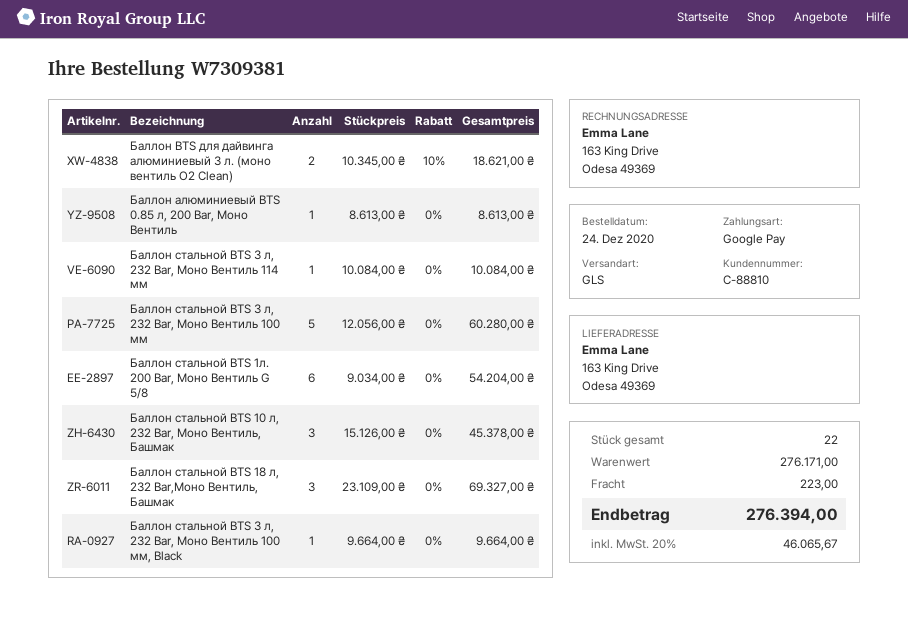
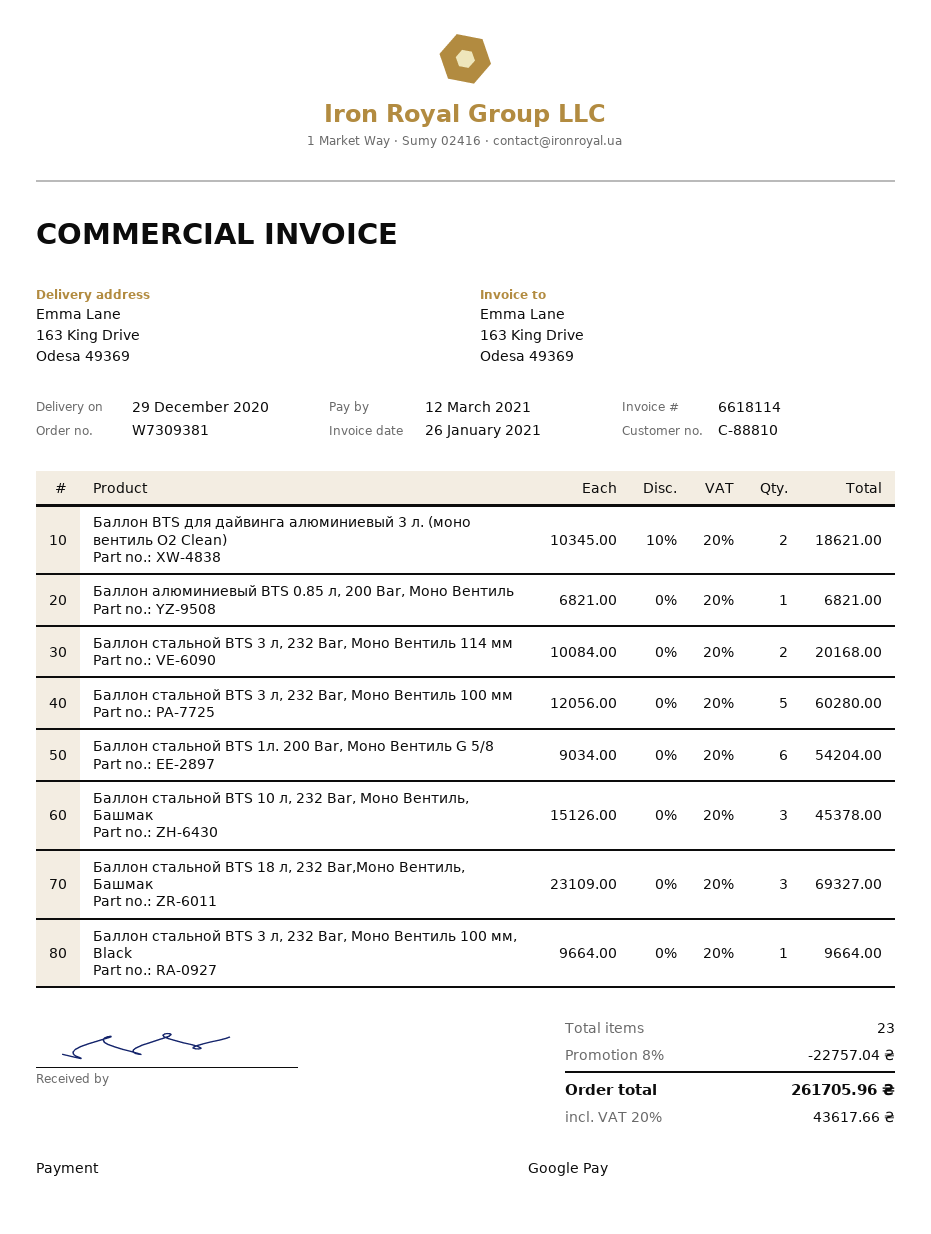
Баллон алюминиевый BTS 0.85 л, 200 Bar, Моно Вентиль: 1 x 8613.00 = 8613.00 -> 1 x 6821.00 = 6821.00
Баллон стальной BTS 3 л, 232 Bar, Моно Вентиль 114 мм: 1 x 10084.00 = 10084.00 -> 2 x 10084.00 = 20168.00
total quantity: 22 -> 23
discount: none -> 8% = 22757.04
shipping: 223.00 -> none
tax: 20% = 46065.67 -> 20% = 43617.66
total: 276394.00 -> 261705.96

